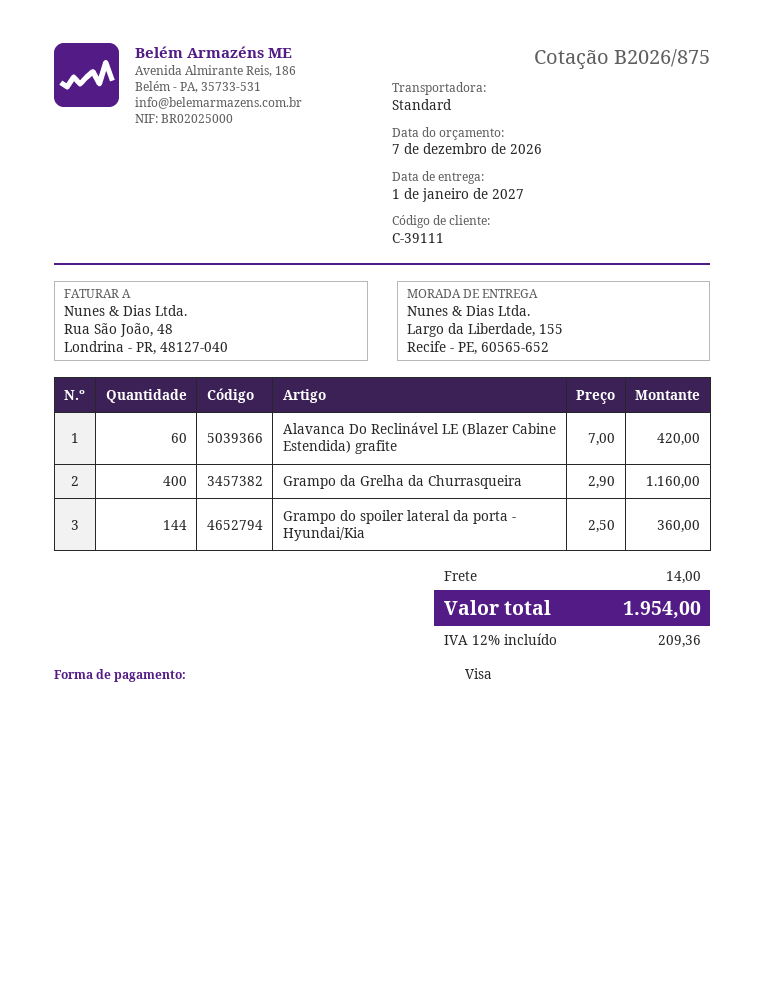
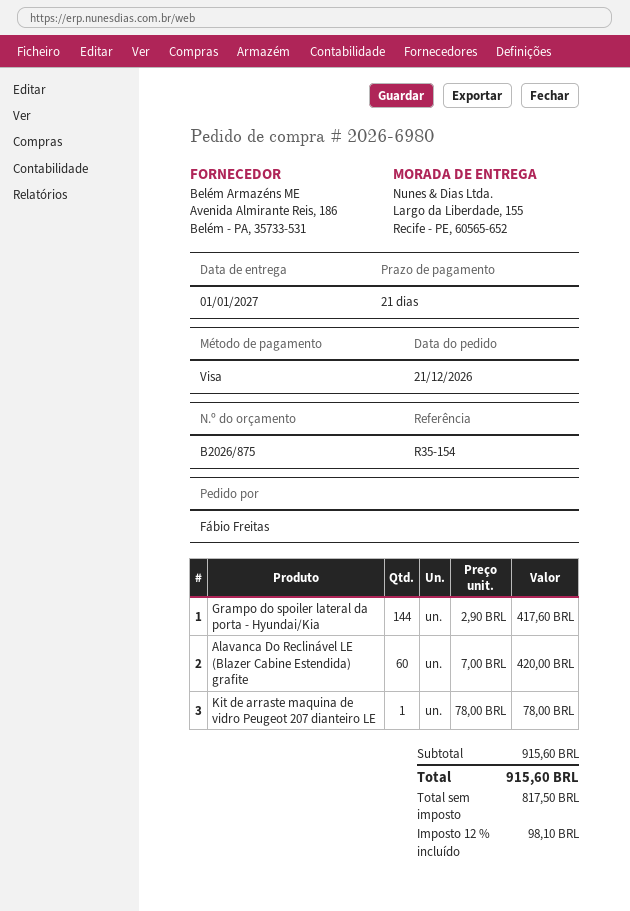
Grampo da Grelha da Churrasqueira: 400 x 2.90 = 1160.00 -> none
Grampo do spoiler lateral da porta - Hyundai/Kia: 144 x 2.50 = 360.00 -> 144 x 2.90 = 417.60
Kit de arraste maquina de vidro Peugeot 207 dianteiro LE: none -> 1 x 78.00 = 78.00
shipping: 14.00 -> none
tax: 12% = 209.36 -> 12% = 98.10
total: 1954.00 -> 915.60

